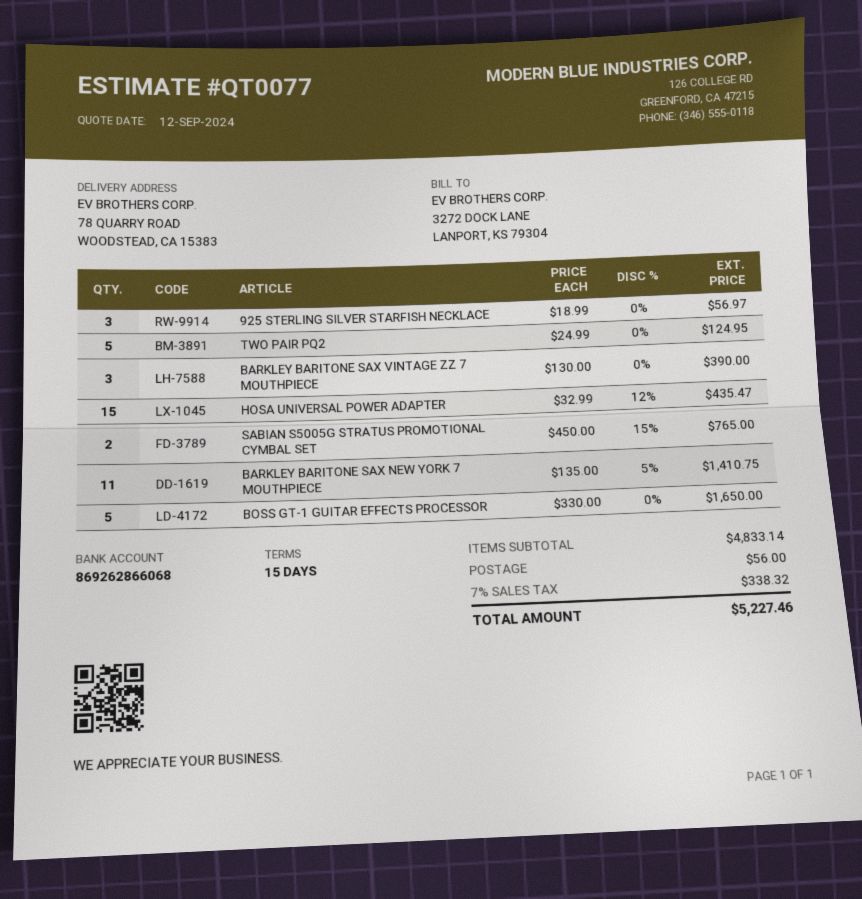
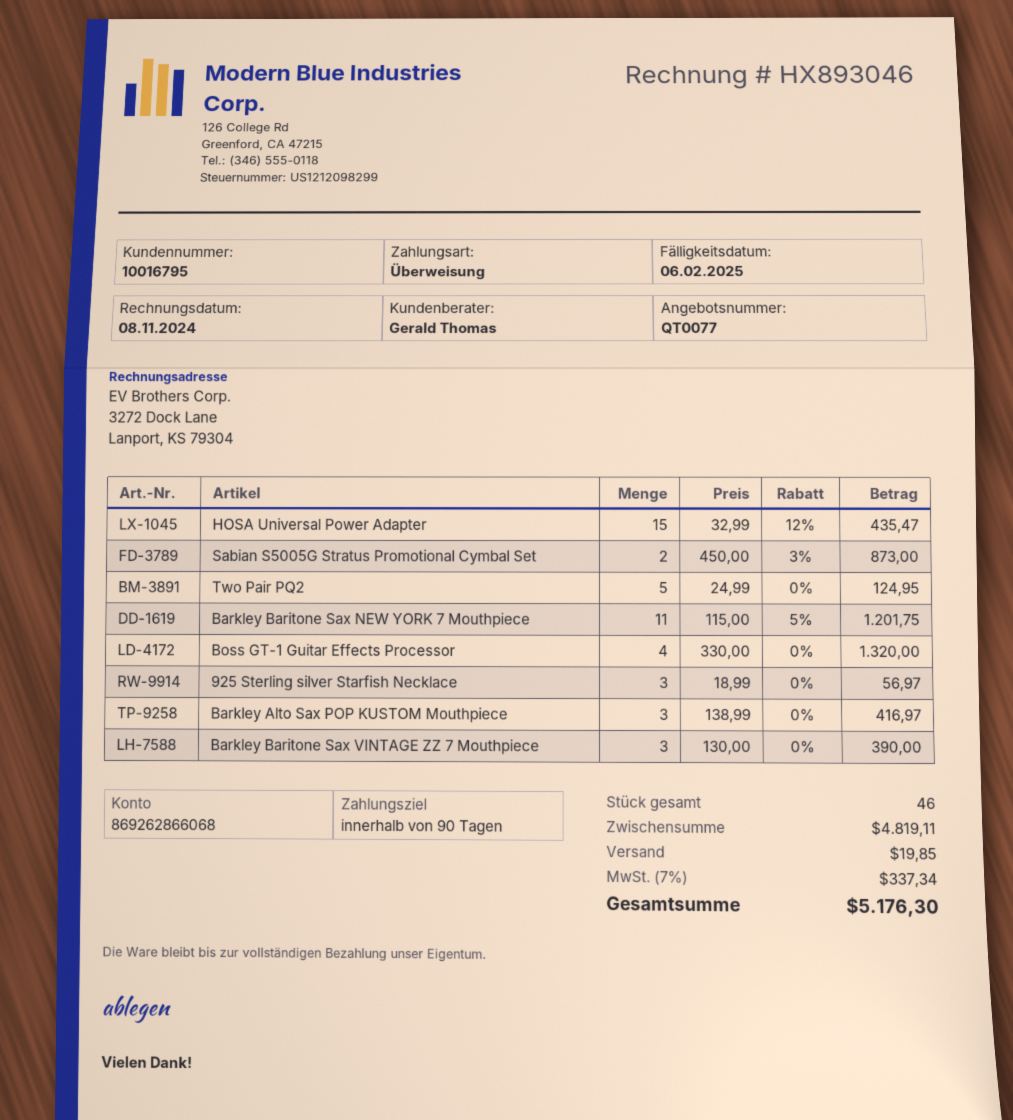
payment terms: 15 days -> 90 days
SABIAN S5005G STRATUS PROMOTIONAL CYMBAL SET: 2 x 450.00 - 15% = 765.00 -> 2 x 450.00 - 3% = 873.00
BARKLEY BARITONE SAX NEW YORK 7 MOUTHPIECE: 11 x 135.00 - 5% = 1410.75 -> 11 x 115.00 - 5% = 1201.75
BOSS GT-1 GUITAR EFFECTS PROCESSOR: 5 x 330.00 = 1650.00 -> 4 x 330.00 = 1320.00
Barkley Alto Sax POP KUSTOM Mouthpiece: none -> 3 x 138.99 = 416.97
subtotal: 4833.14 -> 4819.11
shipping: 56.00 -> 19.85
tax: 7% = 338.32 -> 7% = 337.34
total: 5227.46 -> 5176.30

